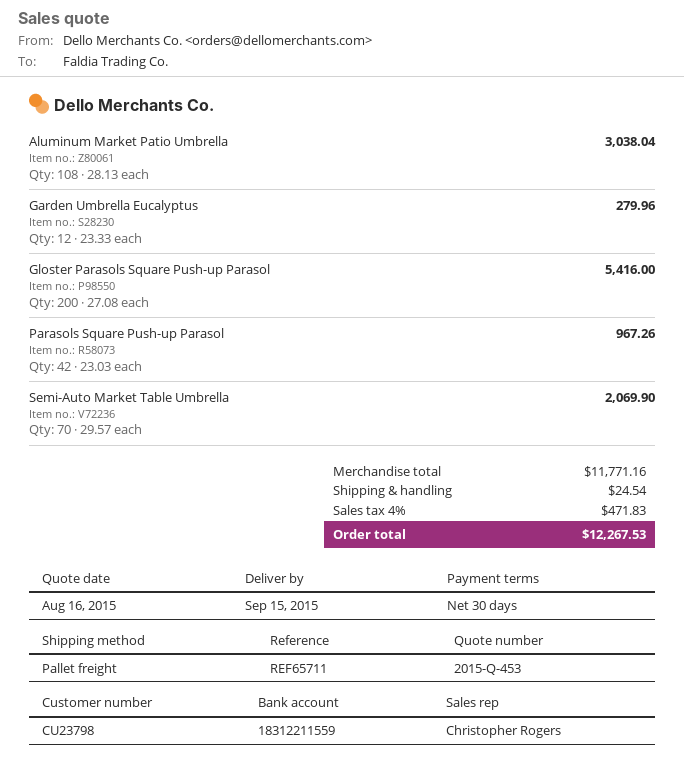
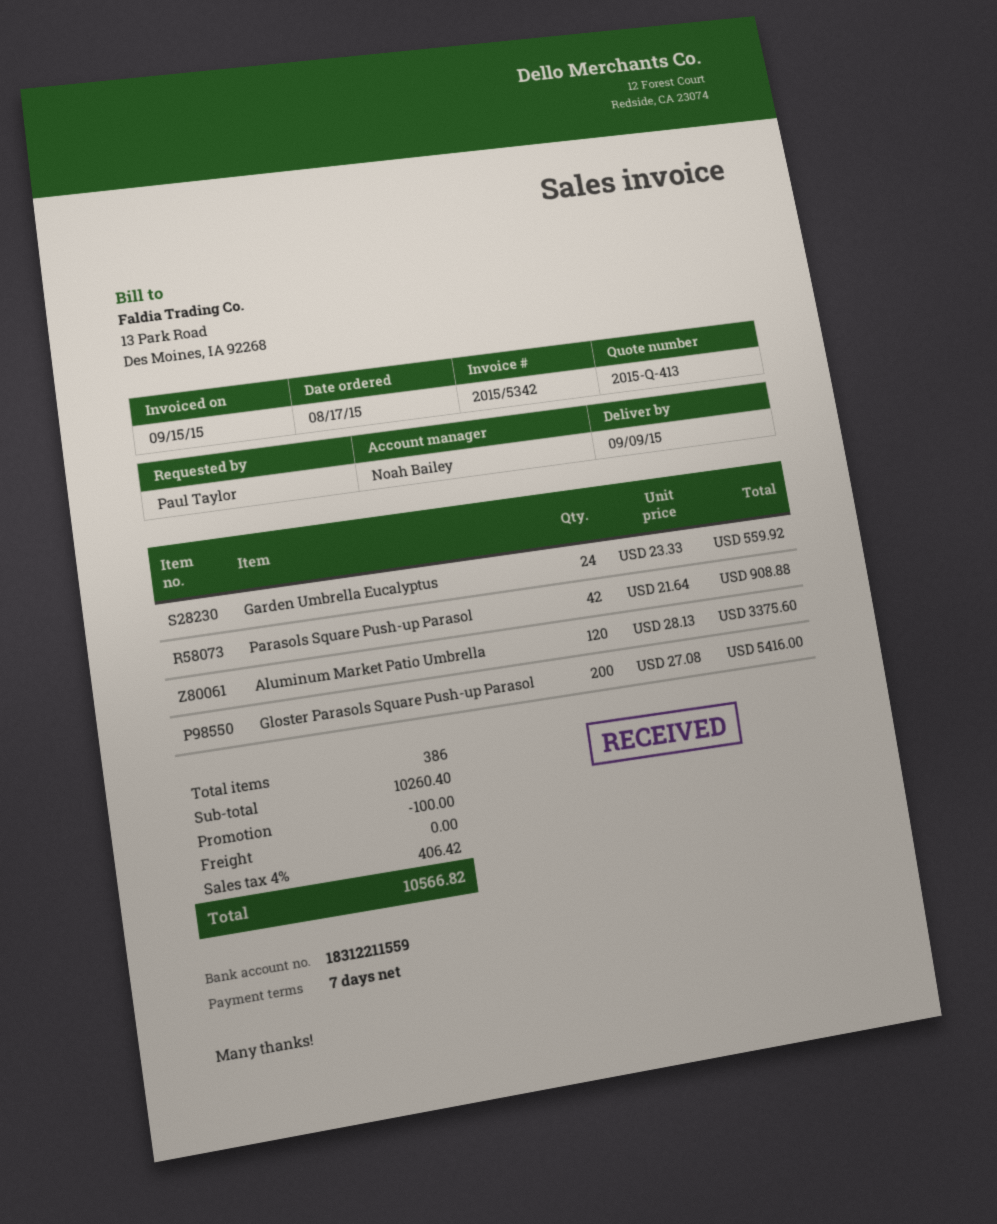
quote number: 2015-Q-453 -> 2015-Q-413
delivery date: 2015-09-15 -> 2015-09-09
payment terms: 30 days -> 7 days
sales rep: Christopher Rogers -> Noah Bailey
Aluminum Market Patio Umbrella: 108 x 28.13 = 3038.04 -> 120 x 28.13 = 3375.60
Garden Umbrella Eucalyptus: 12 x 23.33 = 279.96 -> 24 x 23.33 = 559.92
Parasols Square Push-up Parasol: 42 x 23.03 = 967.26 -> 42 x 21.64 = 908.88
Semi-Auto Market Table Umbrella: 70 x 29.57 = 2069.90 -> none
subtotal: 11771.16 -> 10260.40
discount: none -> 100.00
shipping: 24.54 -> 0.00
tax: 4% = 471.83 -> 4% = 406.42
total: 12267.53 -> 10566.82

